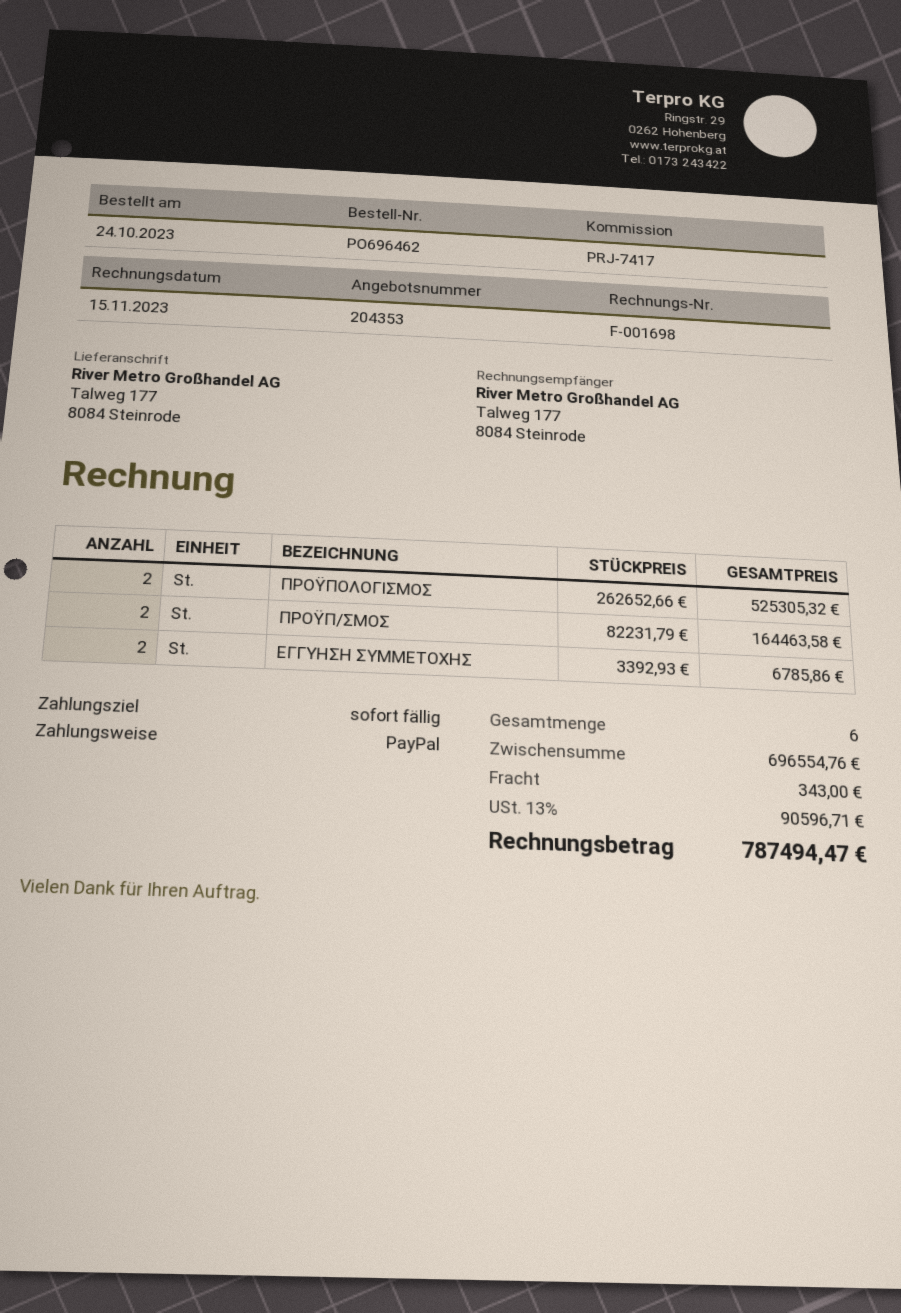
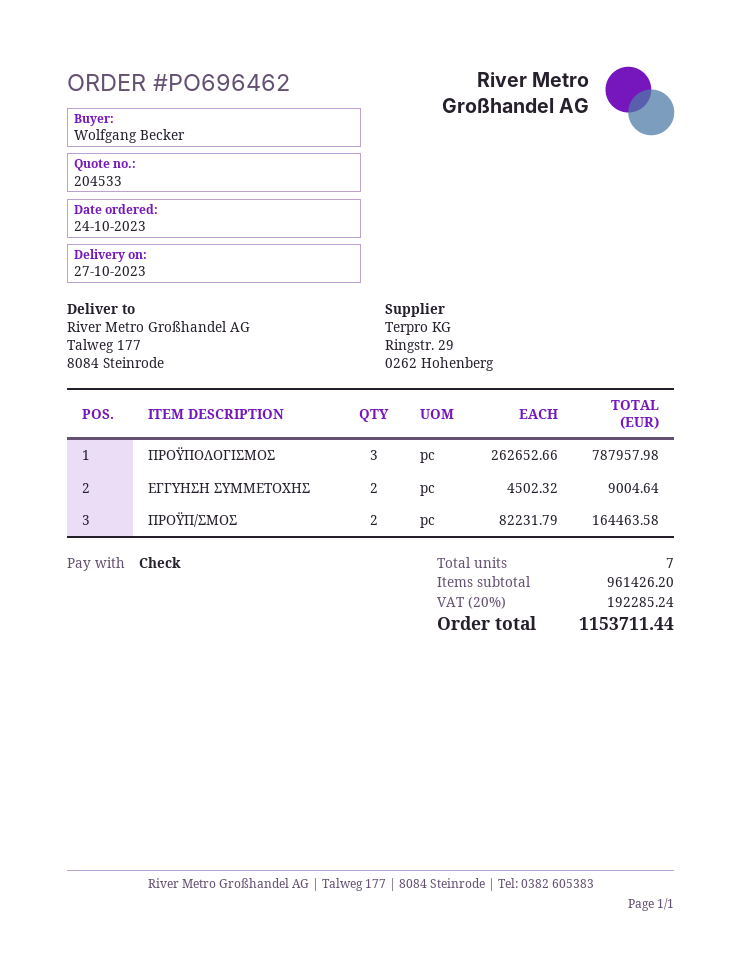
quote number: 204353 -> 204533
payment method: PayPal -> cheque
ΠΡΟΫΠΟΛΟΓΙΣΜΟΣ: 2 x 262652.66 = 525305.32 -> 3 x 262652.66 = 787957.98
ΕΓΓΥΗΣΗ ΣΥΜΜΕΤΟΧΗΣ: 2 x 3392.93 = 6785.86 -> 2 x 4502.32 = 9004.64
total quantity: 6 -> 7
subtotal: 696554.76 -> 961426.20
shipping: 343.00 -> none
tax: 13% = 90596.71 -> 20% = 192285.24
total: 787494.47 -> 1153711.44

